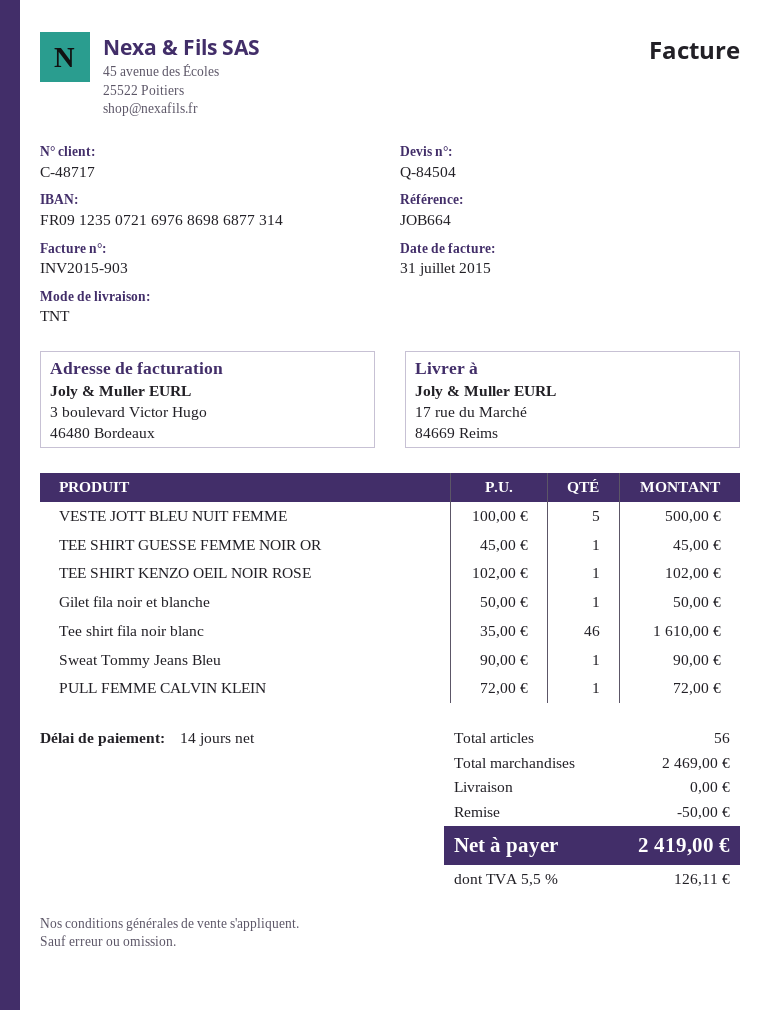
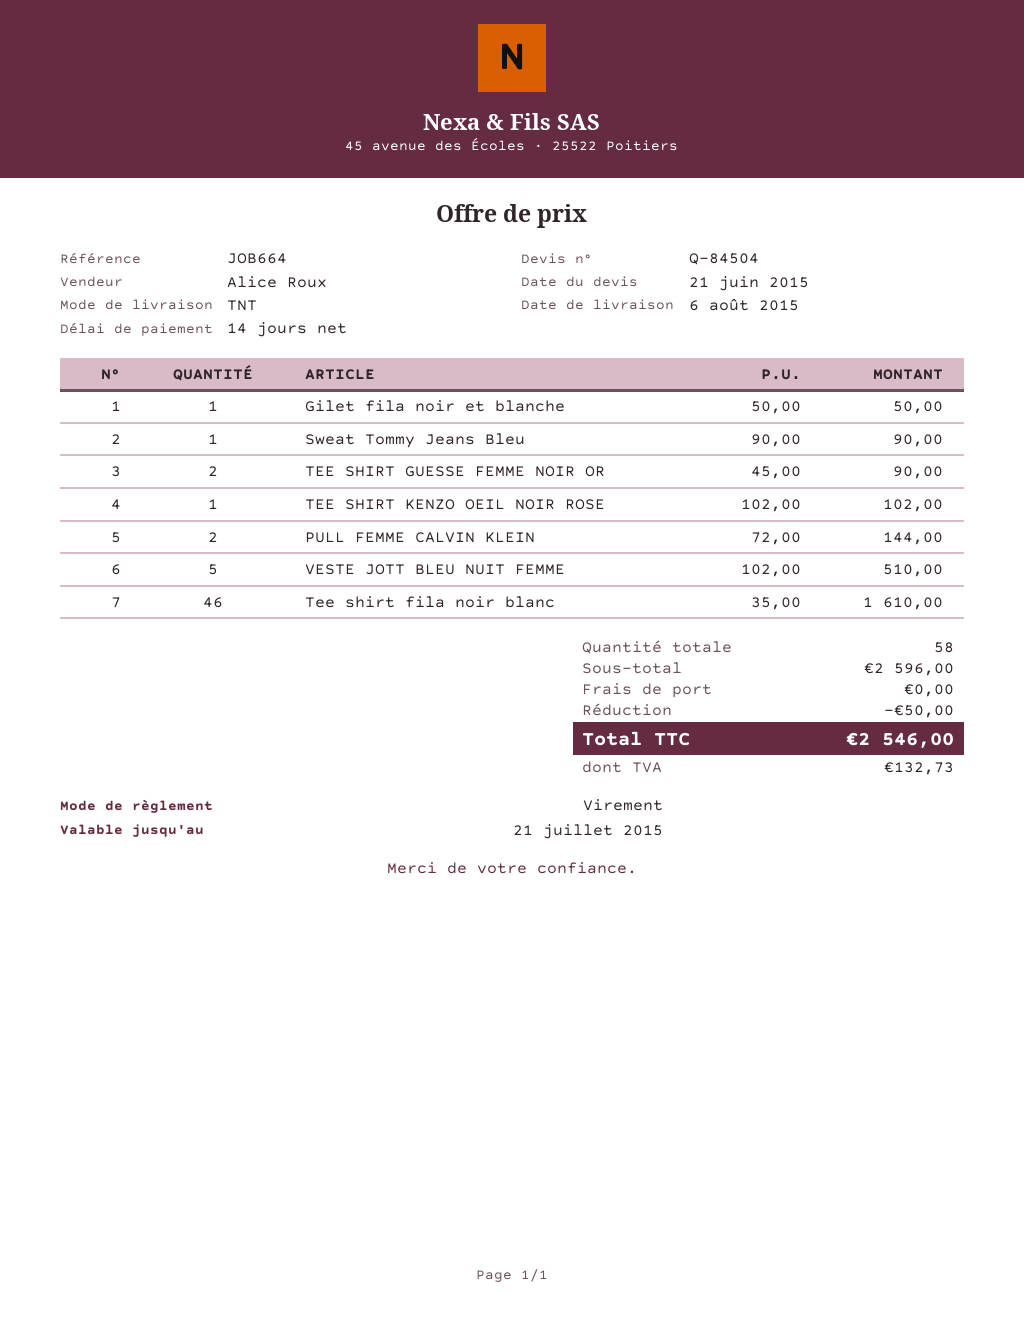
VESTE JOTT BLEU NUIT FEMME: 5 x 100.00 = 500.00 -> 5 x 102.00 = 510.00
TEE SHIRT GUESSE FEMME NOIR OR: 1 x 45.00 = 45.00 -> 2 x 45.00 = 90.00
PULL FEMME CALVIN KLEIN: 1 x 72.00 = 72.00 -> 2 x 72.00 = 144.00
total quantity: 56 -> 58
subtotal: 2469.00 -> 2596.00
tax: 126.11 -> 132.73
total: 2419.00 -> 2546.00

